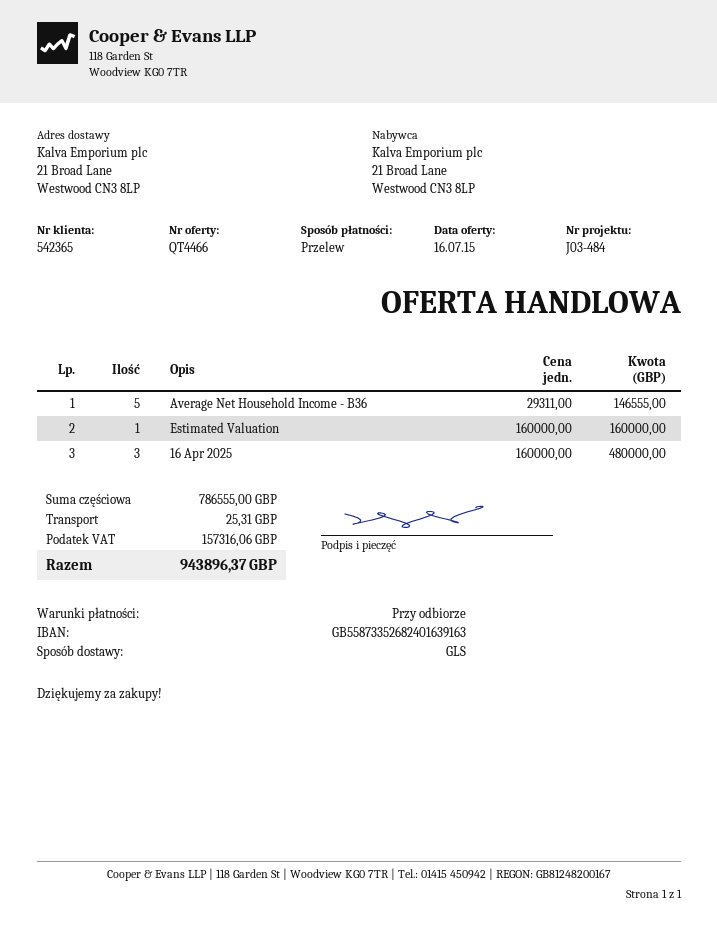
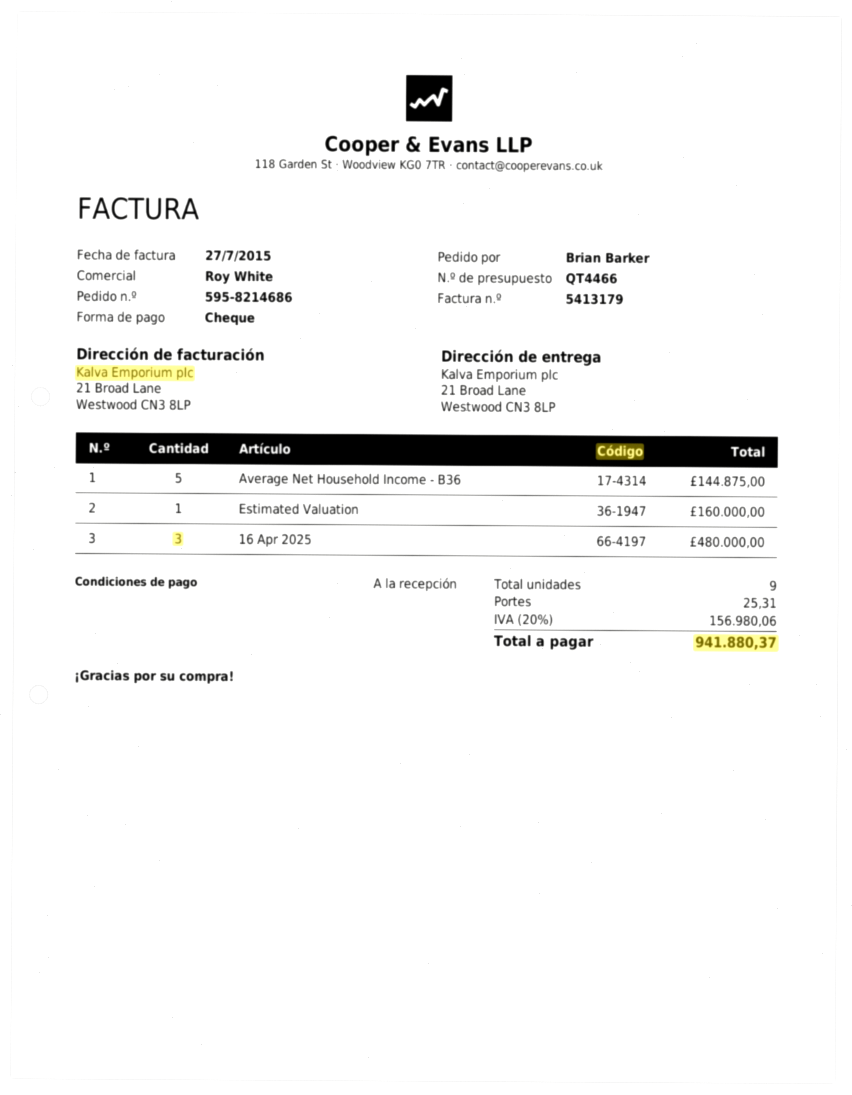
payment method: bank transfer -> cheque
Average Net Household Income - B36: 5 for 146555.00 -> 5 for 144875.00
tax: 157316.06 -> 156980.06
total: 943896.37 -> 941880.37

